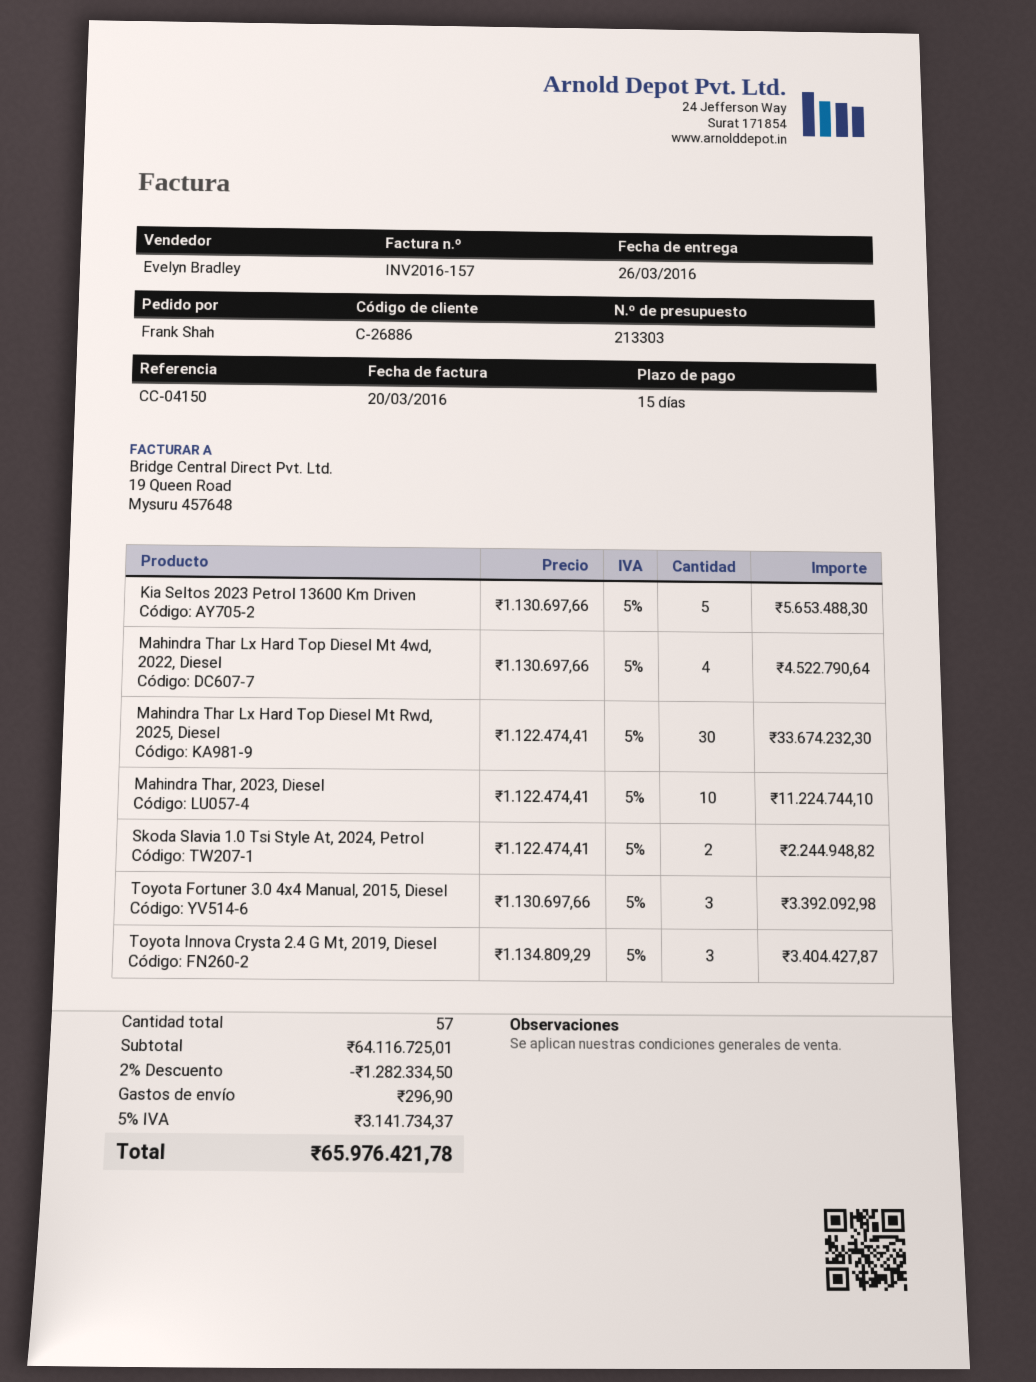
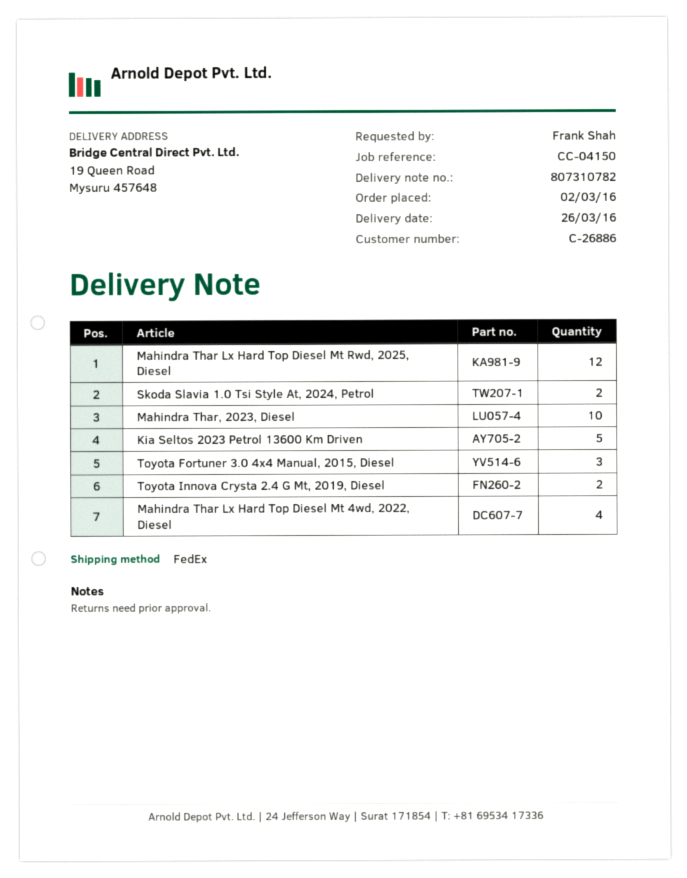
Mahindra Thar Lx Hard Top Diesel Mt Rwd, 2025, Diesel: 30 -> 12
Toyota Innova Crysta 2.4 G Mt, 2019, Diesel: 3 -> 2

